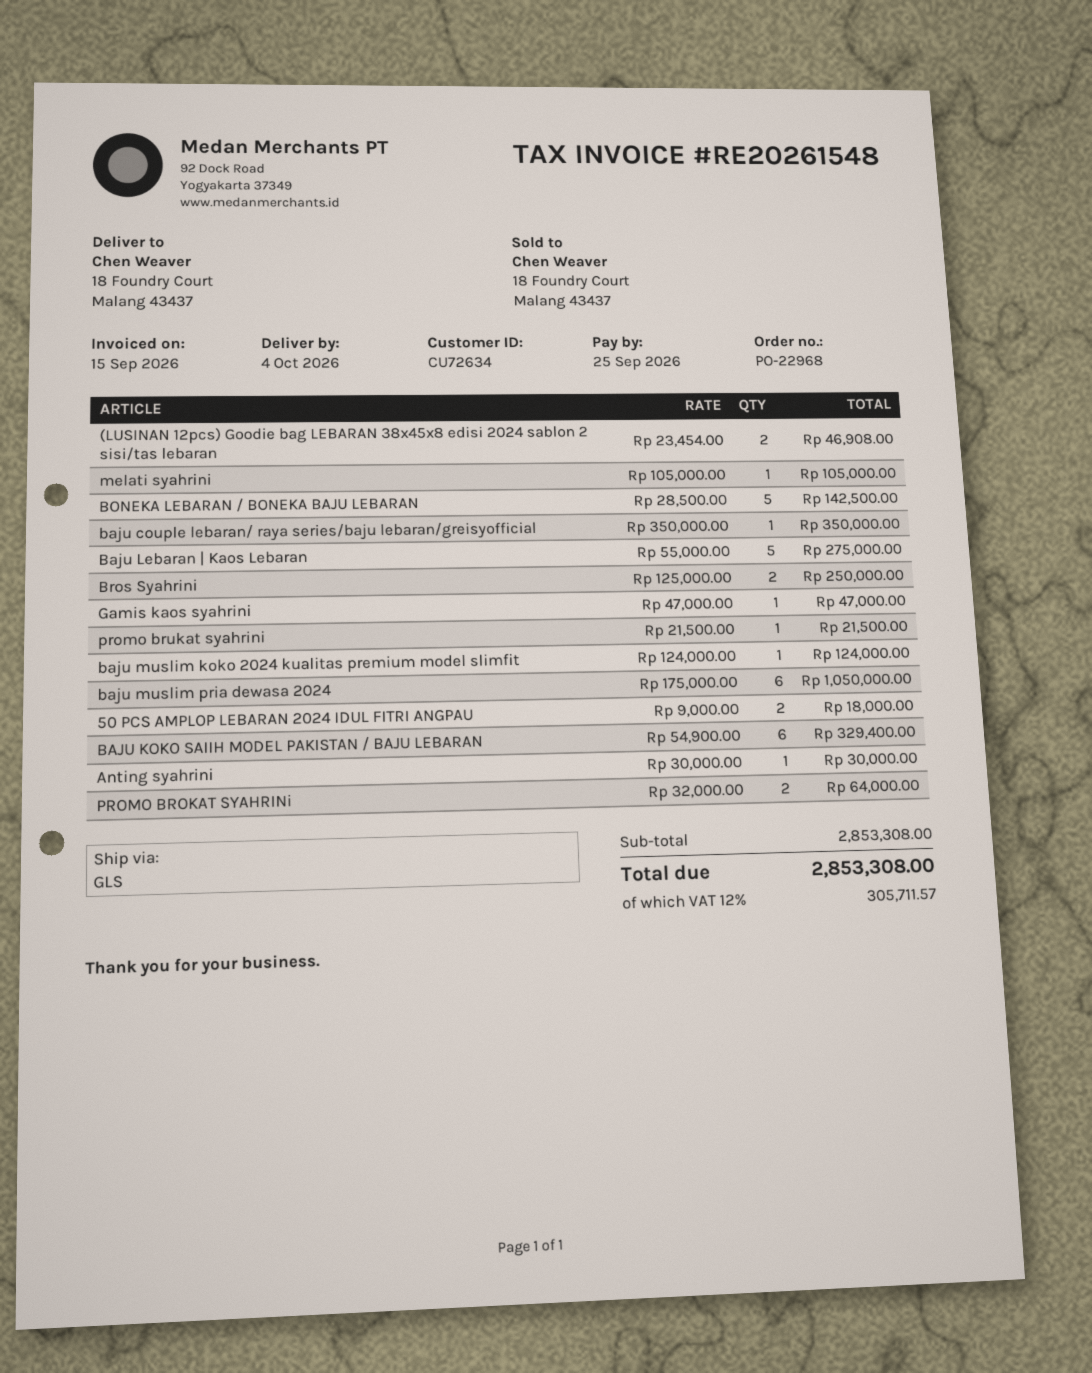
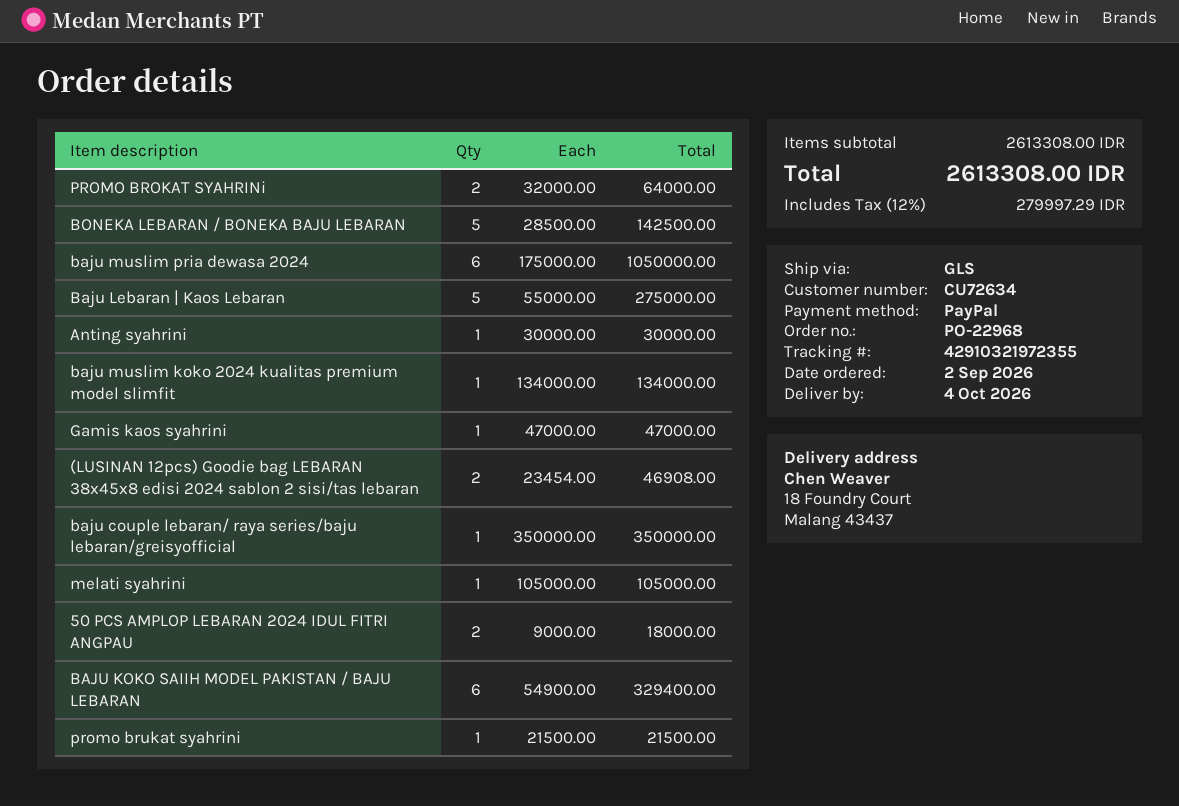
Bros Syahrini: 2 x 125000.00 = 250000.00 -> none
baju muslim koko 2024 kualitas premium model slimfit: 1 x 124000.00 = 124000.00 -> 1 x 134000.00 = 134000.00
subtotal: 2853308.00 -> 2613308.00
tax: 12% = 305711.57 -> 12% = 279997.29
total: 2853308.00 -> 2613308.00

